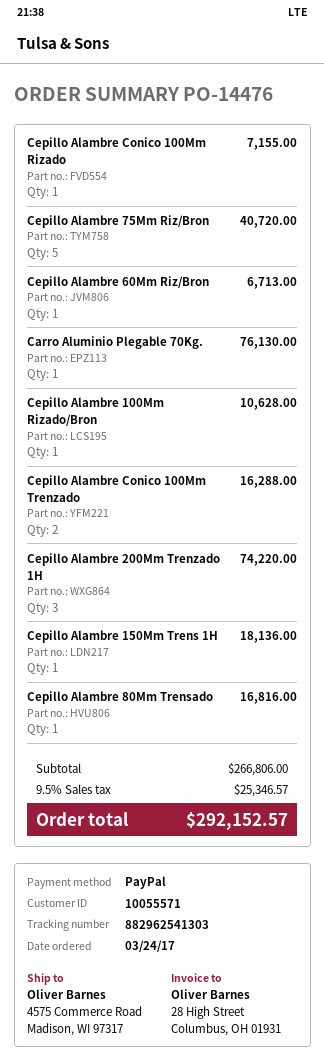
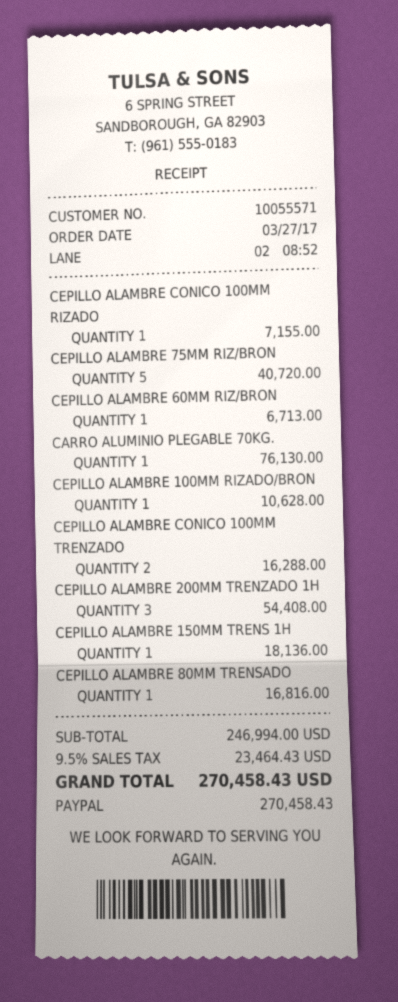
order date: 2017-03-24 -> 2017-03-27
Cepillo Alambre 200Mm Trenzado 1H: 3 for 74220.00 -> 3 for 54408.00
subtotal: 266806.00 -> 246994.00
tax: 9.5% = 25346.57 -> 9.5% = 23464.43
total: 292152.57 -> 270458.43

